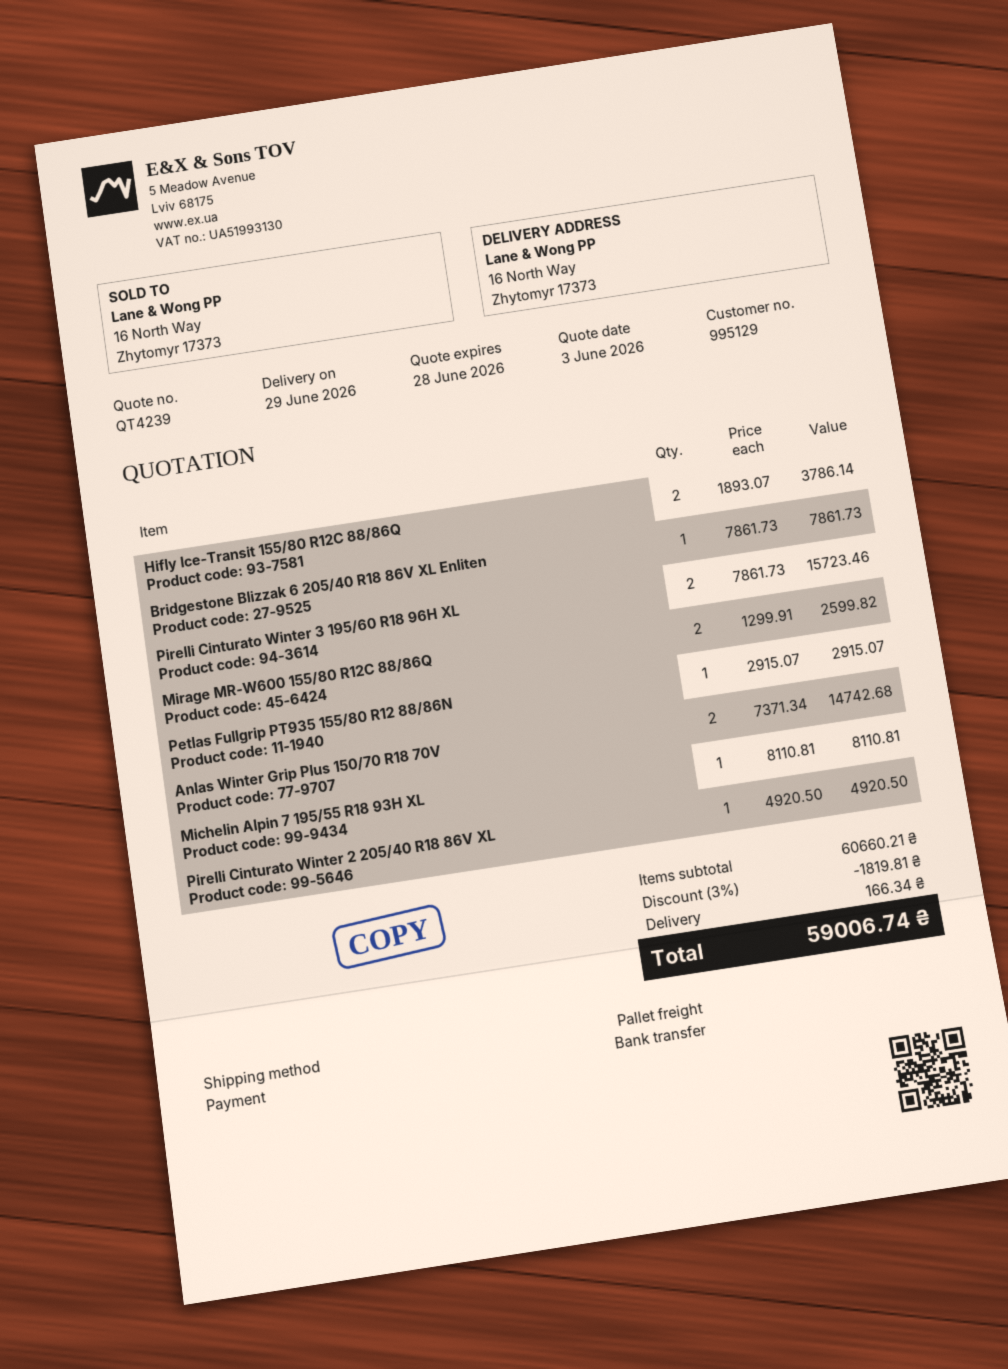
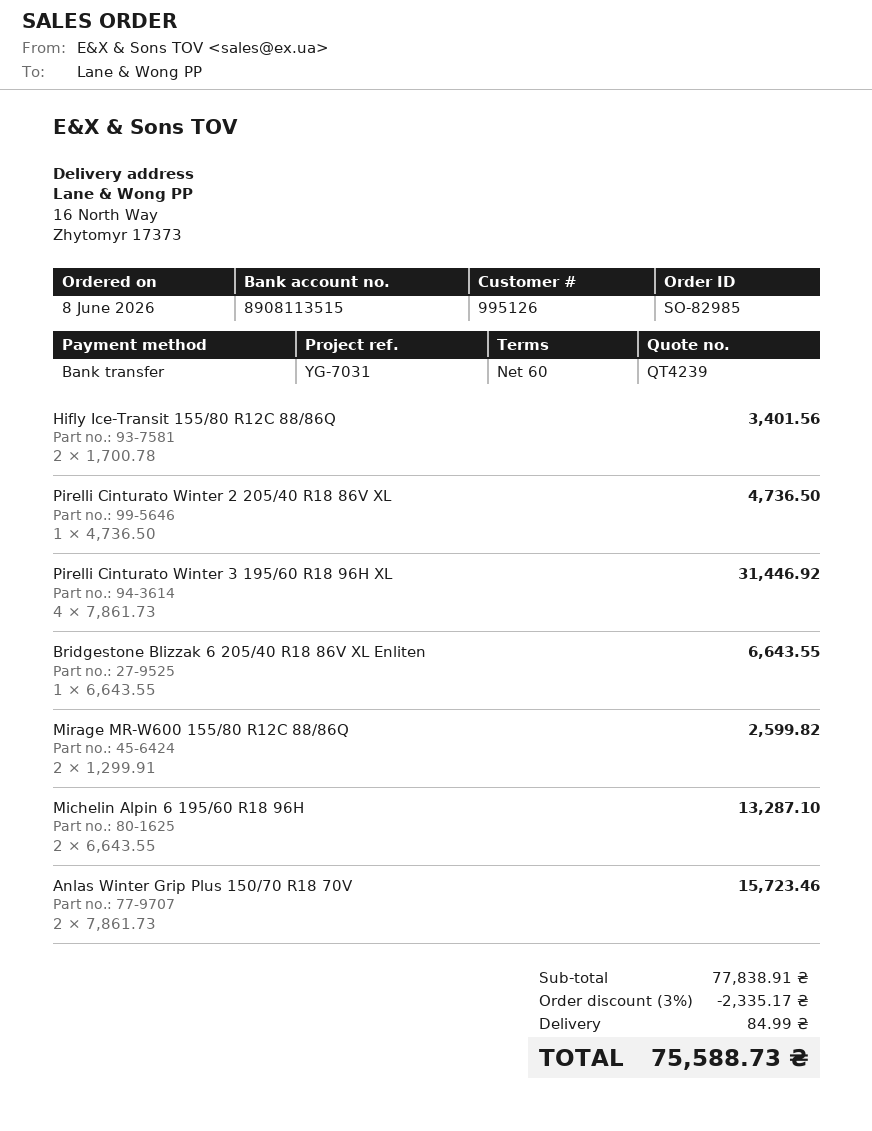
customer number: 995129 -> 995126
Hifly Ice-Transit 155/80 R12C 88/86Q: 2 x 1893.07 = 3786.14 -> 2 x 1700.78 = 3401.56
Bridgestone Blizzak 6 205/40 R18 86V XL Enliten: 1 x 7861.73 = 7861.73 -> 1 x 6643.55 = 6643.55
Pirelli Cinturato Winter 3 195/60 R18 96H XL: 2 x 7861.73 = 15723.46 -> 4 x 7861.73 = 31446.92
Petlas Fullgrip PT935 155/80 R12 88/86N: 1 x 2915.07 = 2915.07 -> none
Anlas Winter Grip Plus 150/70 R18 70V: 2 x 7371.34 = 14742.68 -> 2 x 7861.73 = 15723.46
Michelin Alpin 7 195/55 R18 93H XL: 1 x 8110.81 = 8110.81 -> none
Pirelli Cinturato Winter 2 205/40 R18 86V XL: 1 x 4920.50 = 4920.50 -> 1 x 4736.50 = 4736.50
Michelin Alpin 6 195/60 R18 96H: none -> 2 x 6643.55 = 13287.10
subtotal: 60660.21 -> 77838.91
discount: 3% = 1819.81 -> 3% = 2335.17
shipping: 166.34 -> 84.99
total: 59006.74 -> 75588.73

